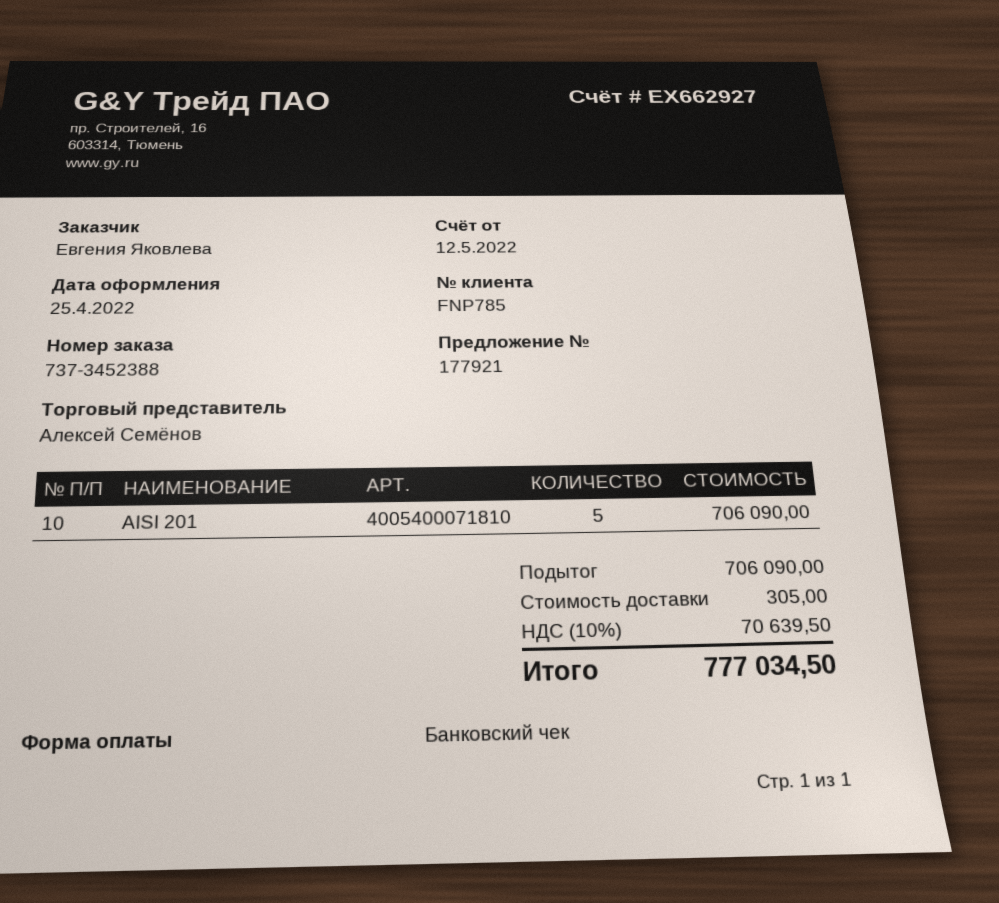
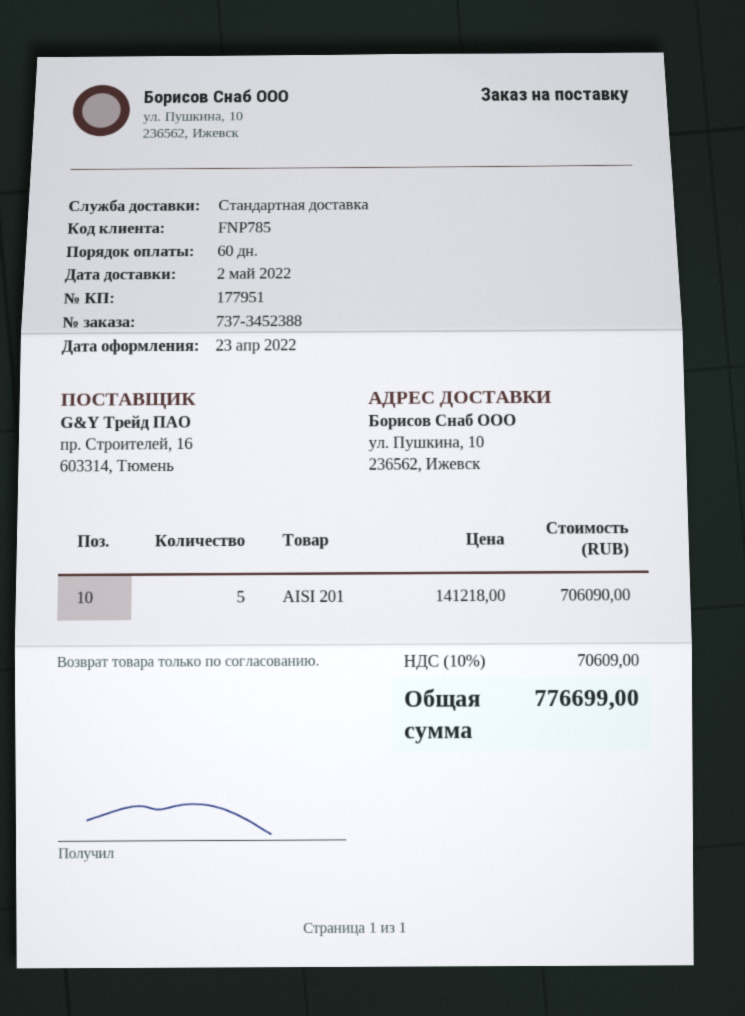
quote number: 177921 -> 177951
order date: 2022-04-25 -> 2022-04-23
shipping: 305.00 -> none
tax: 10% = 70639.50 -> 10% = 70609.00
total: 777034.50 -> 776699.00

